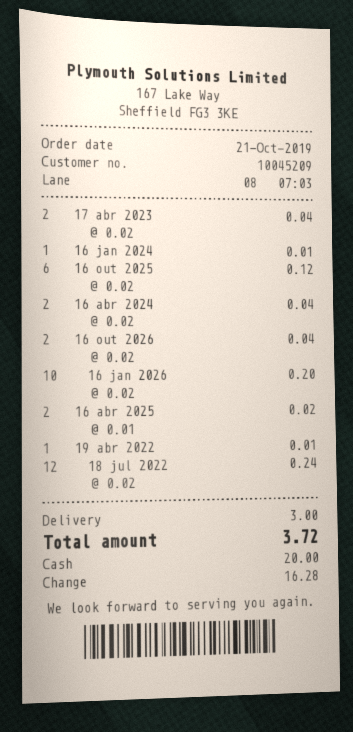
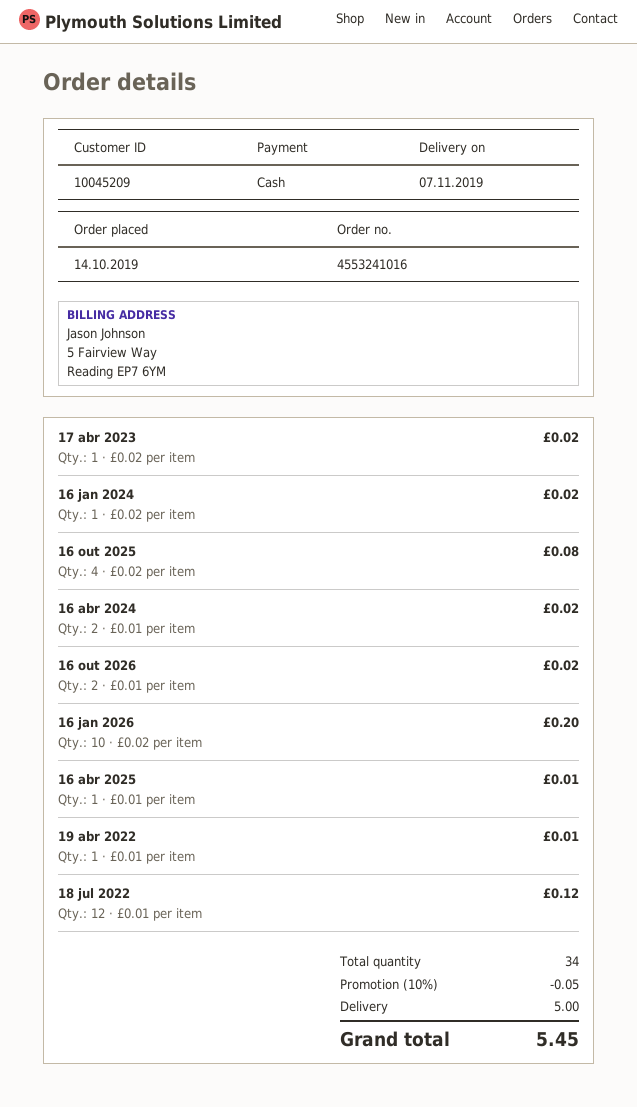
order date: 2019-10-21 -> 2019-10-14
17 abr 2023: 2 x 0.02 = 0.04 -> 1 x 0.02 = 0.02
16 jan 2024: 1 x 0.01 = 0.01 -> 1 x 0.02 = 0.02
16 out 2025: 6 x 0.02 = 0.12 -> 4 x 0.02 = 0.08
16 abr 2024: 2 x 0.02 = 0.04 -> 2 x 0.01 = 0.02
16 out 2026: 2 x 0.02 = 0.04 -> 2 x 0.01 = 0.02
16 abr 2025: 2 x 0.01 = 0.02 -> 1 x 0.01 = 0.01
18 jul 2022: 12 x 0.02 = 0.24 -> 12 x 0.01 = 0.12
discount: none -> 10% = 0.05
shipping: 3.00 -> 5.00
total: 3.72 -> 5.45

